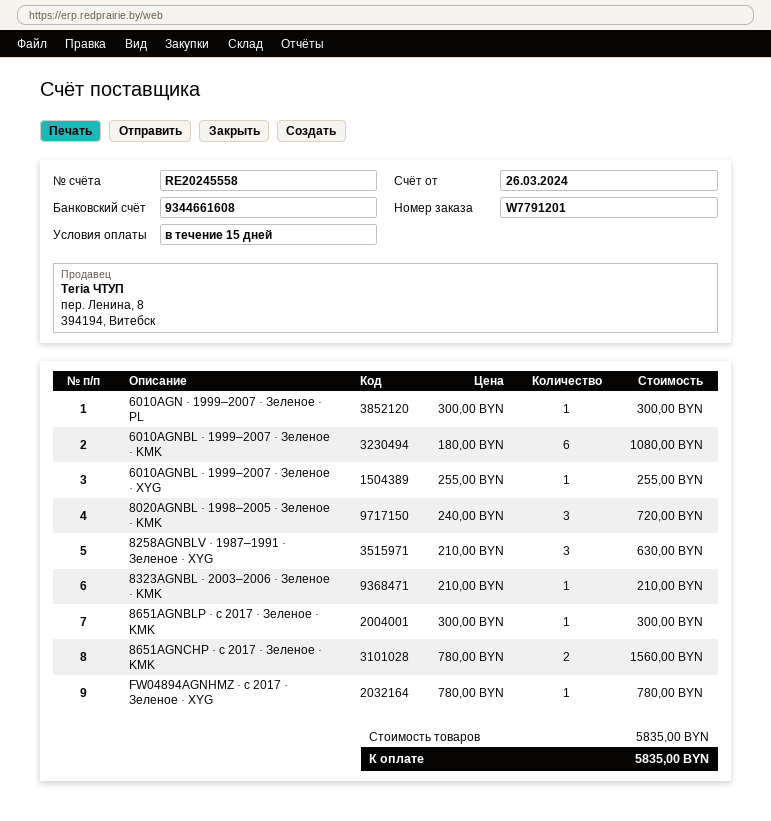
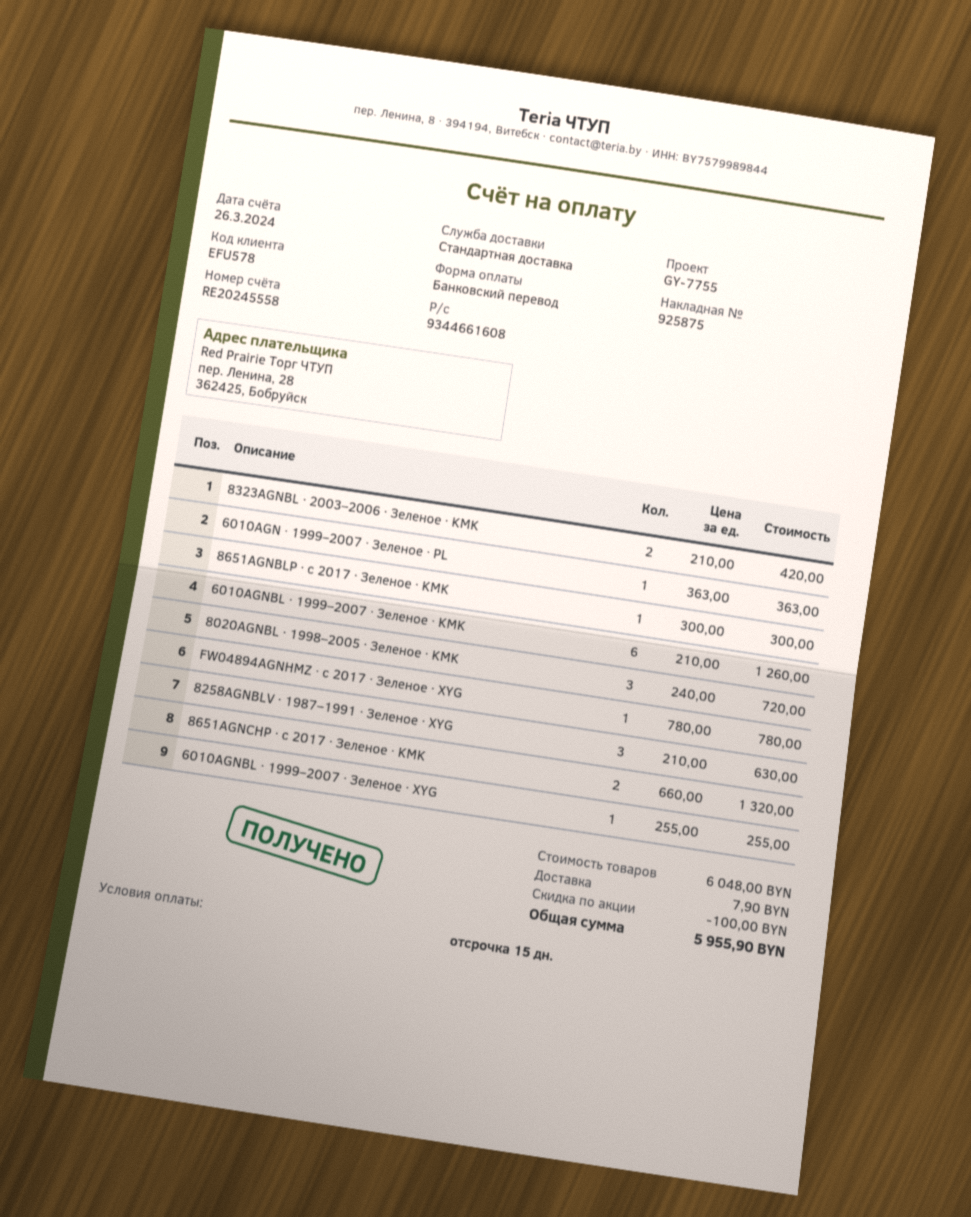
6010AGN · 1999–2007 · Зеленое · PL: 1 x 300.00 = 300.00 -> 1 x 363.00 = 363.00
6010AGNBL · 1999–2007 · Зеленое · KMK: 6 x 180.00 = 1080.00 -> 6 x 210.00 = 1260.00
8323AGNBL · 2003–2006 · Зеленое · KMK: 1 x 210.00 = 210.00 -> 2 x 210.00 = 420.00
8651AGNCHP · с 2017 · Зеленое · KMK: 2 x 780.00 = 1560.00 -> 2 x 660.00 = 1320.00
subtotal: 5835.00 -> 6048.00
discount: none -> 100.00
shipping: none -> 7.90
total: 5835.00 -> 5955.90

